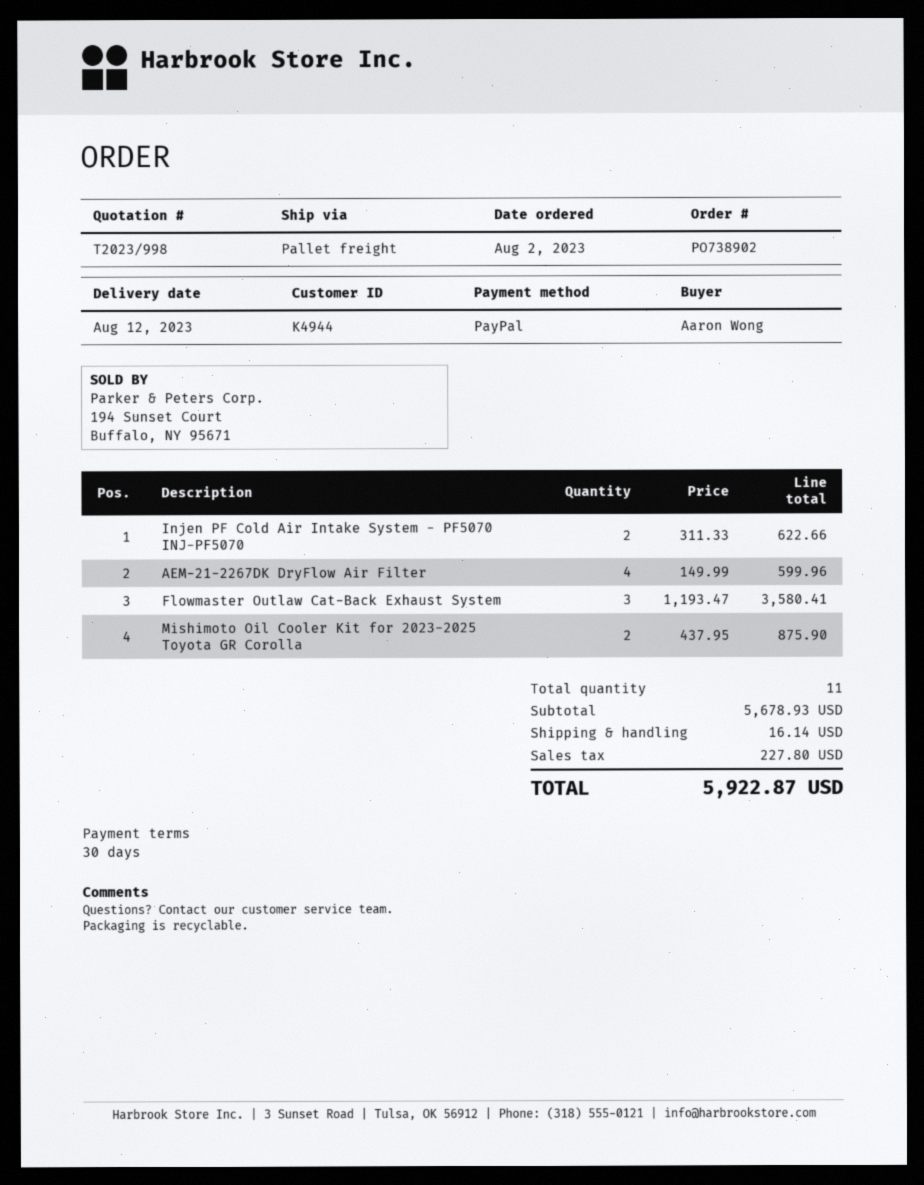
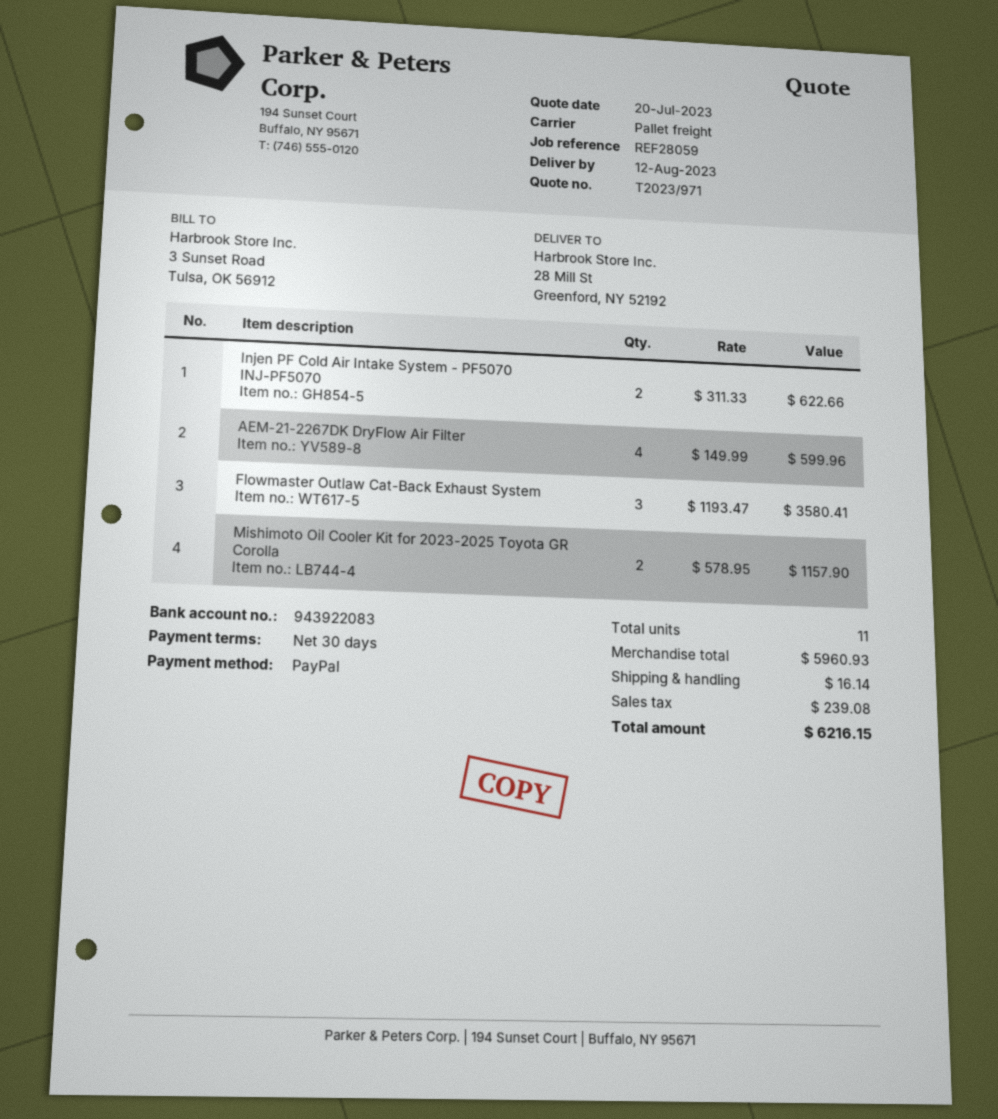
quote number: T2023/998 -> T2023/971
Mishimoto Oil Cooler Kit for 2023-2025 Toyota GR Corolla: 2 x 437.95 = 875.90 -> 2 x 578.95 = 1157.90
subtotal: 5678.93 -> 5960.93
tax: 227.80 -> 239.08
total: 5922.87 -> 6216.15

